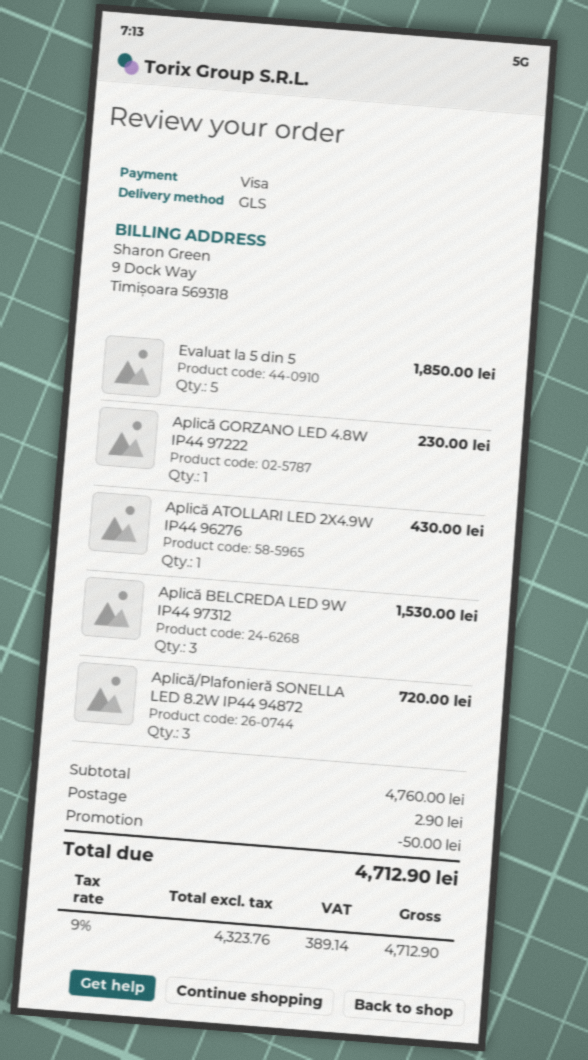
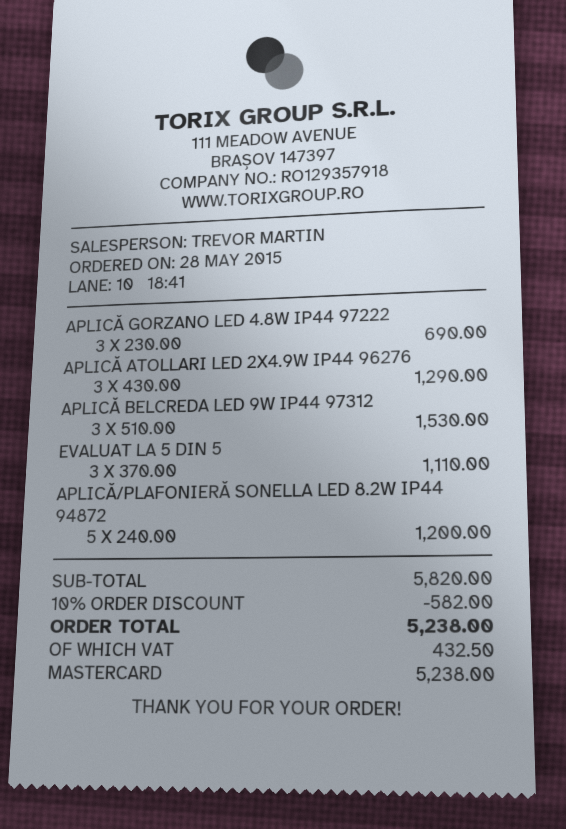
payment method: Visa -> Mastercard
Evaluat la 5 din 5: 5 for 1850.00 -> 3 for 1110.00
Aplică GORZANO LED 4.8W IP44 97222: 1 for 230.00 -> 3 for 690.00
Aplică ATOLLARI LED 2X4.9W IP44 96276: 1 for 430.00 -> 3 for 1290.00
Aplică/Plafonieră SONELLA LED 8.2W IP44 94872: 3 for 720.00 -> 5 for 1200.00
subtotal: 4760.00 -> 5820.00
discount: 50.00 -> 582.00
shipping: 2.90 -> none
tax: 389.14 -> 432.50
total: 4712.90 -> 5238.00

